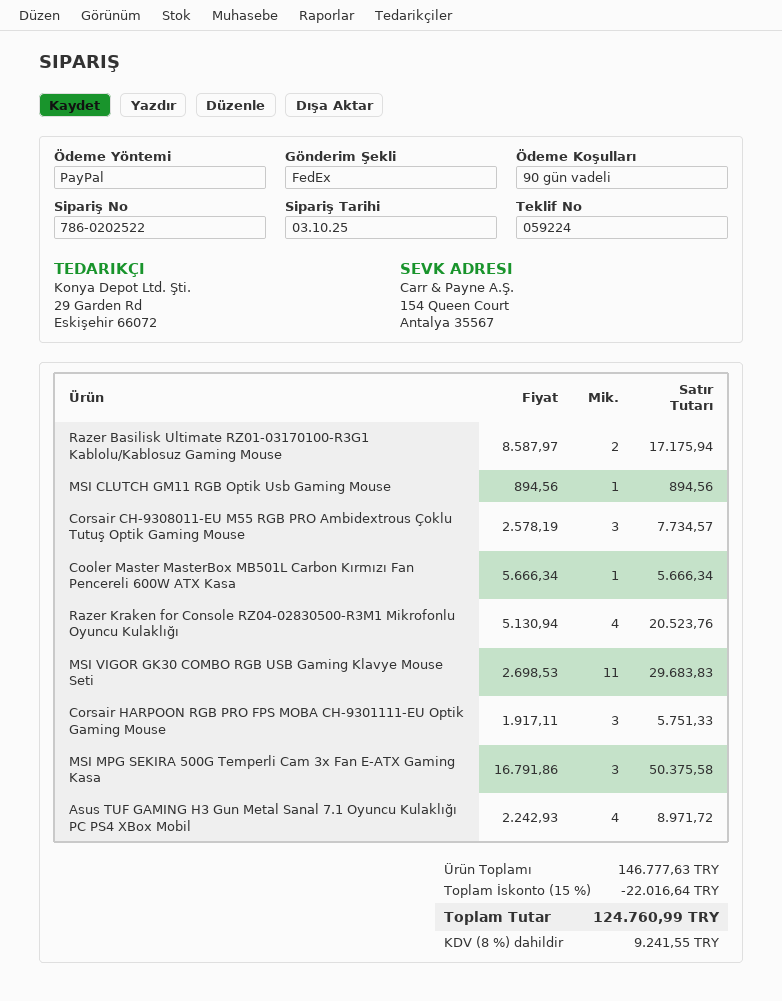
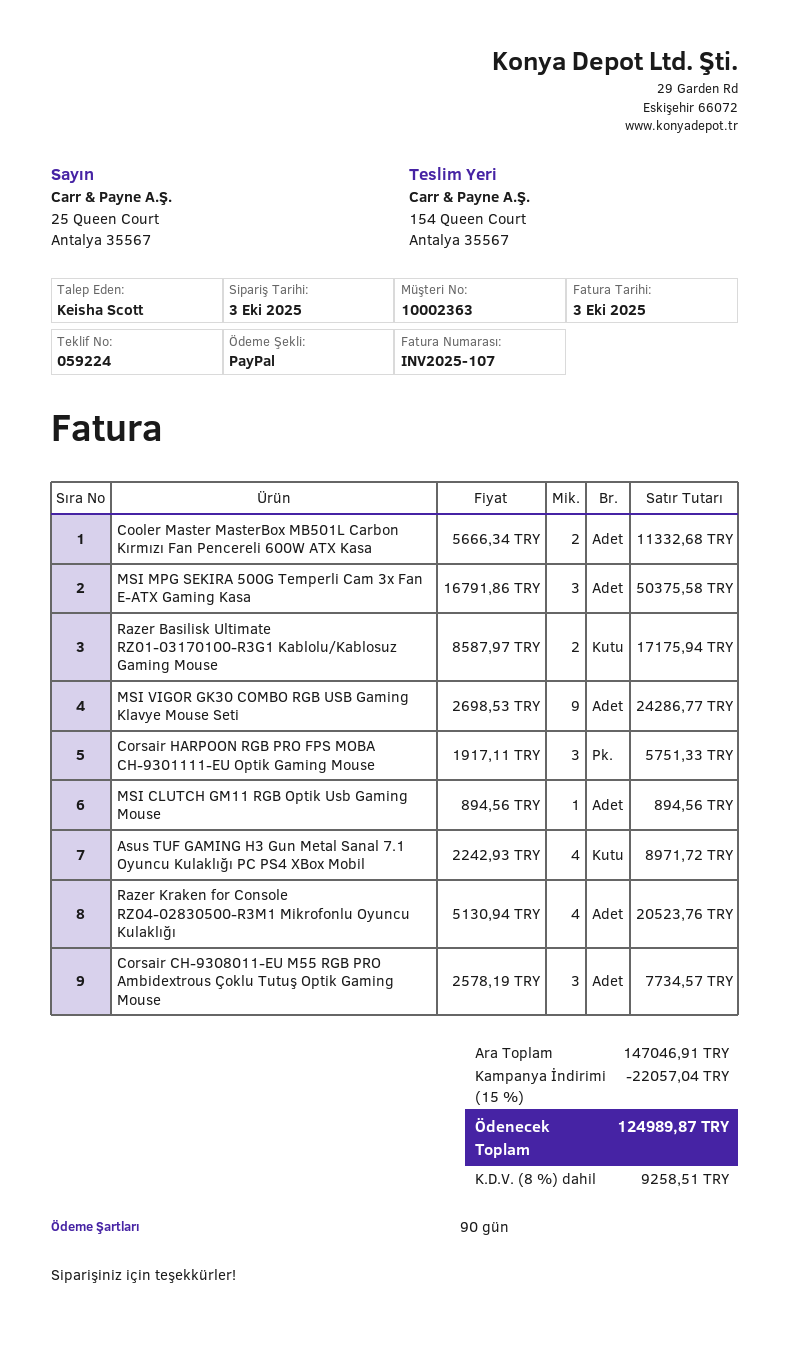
Cooler Master MasterBox MB501L Carbon Kırmızı Fan Pencereli 600W ATX Kasa: 1 x 5666.34 = 5666.34 -> 2 x 5666.34 = 11332.68
MSI VIGOR GK30 COMBO RGB USB Gaming Klavye Mouse Seti: 11 x 2698.53 = 29683.83 -> 9 x 2698.53 = 24286.77
subtotal: 146777.63 -> 147046.91
discount: 15% = 22016.64 -> 15% = 22057.04
tax: 8% = 9241.55 -> 8% = 9258.51
total: 124760.99 -> 124989.87

